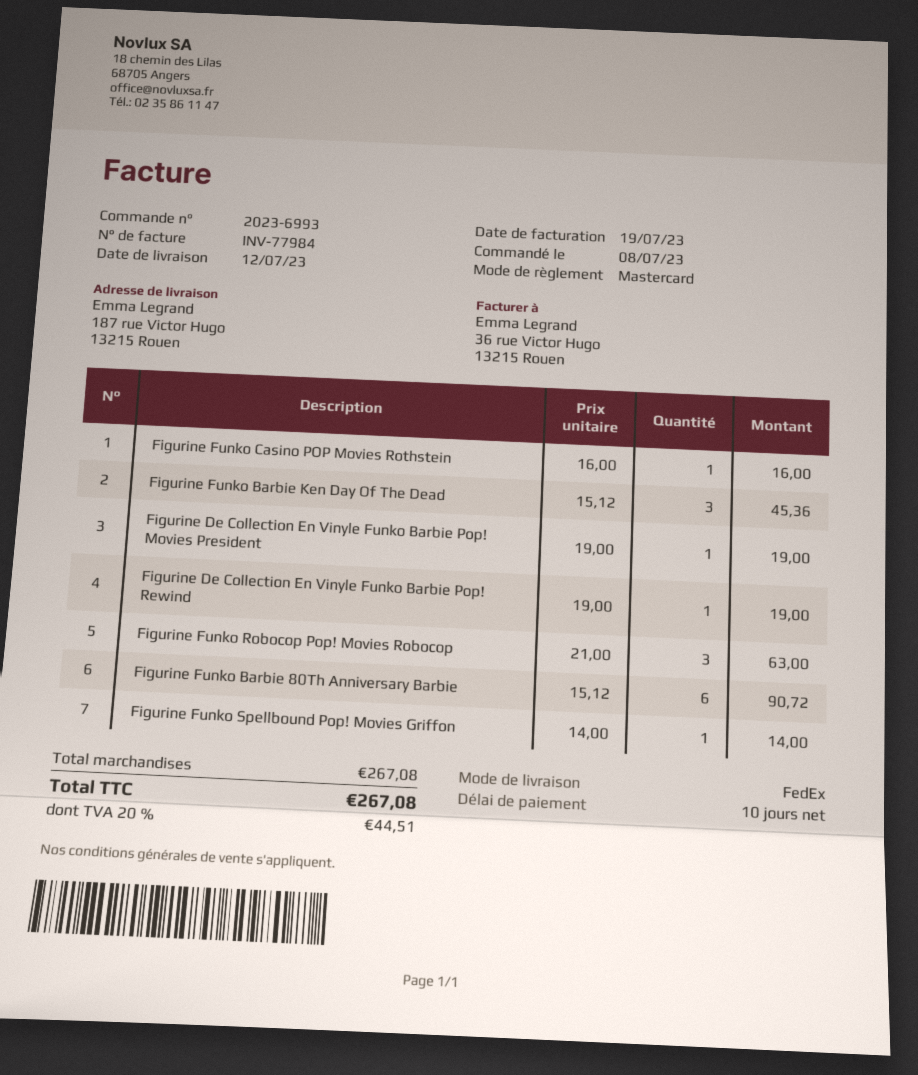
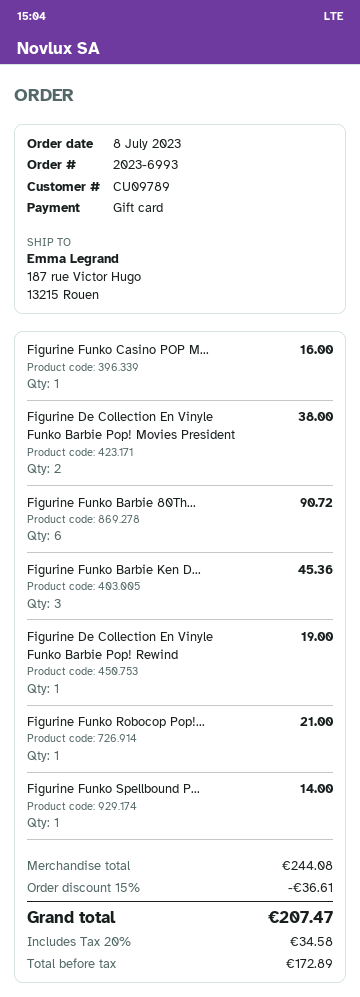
payment method: Mastercard -> gift card
Figurine De Collection En Vinyle Funko Barbie Pop! Movies President: 1 for 19.00 -> 2 for 38.00
Figurine Funko Robocop Pop! Movies Robocop: 3 for 63.00 -> 1 for 21.00
subtotal: 267.08 -> 244.08
discount: none -> 15% = 36.61
tax: 20% = 44.51 -> 20% = 34.58
total: 267.08 -> 207.47

